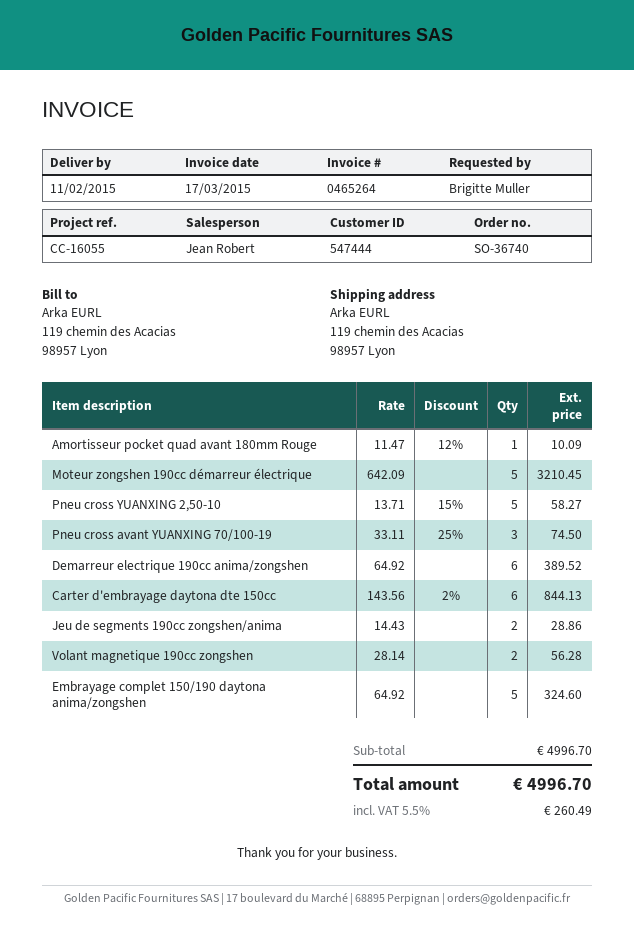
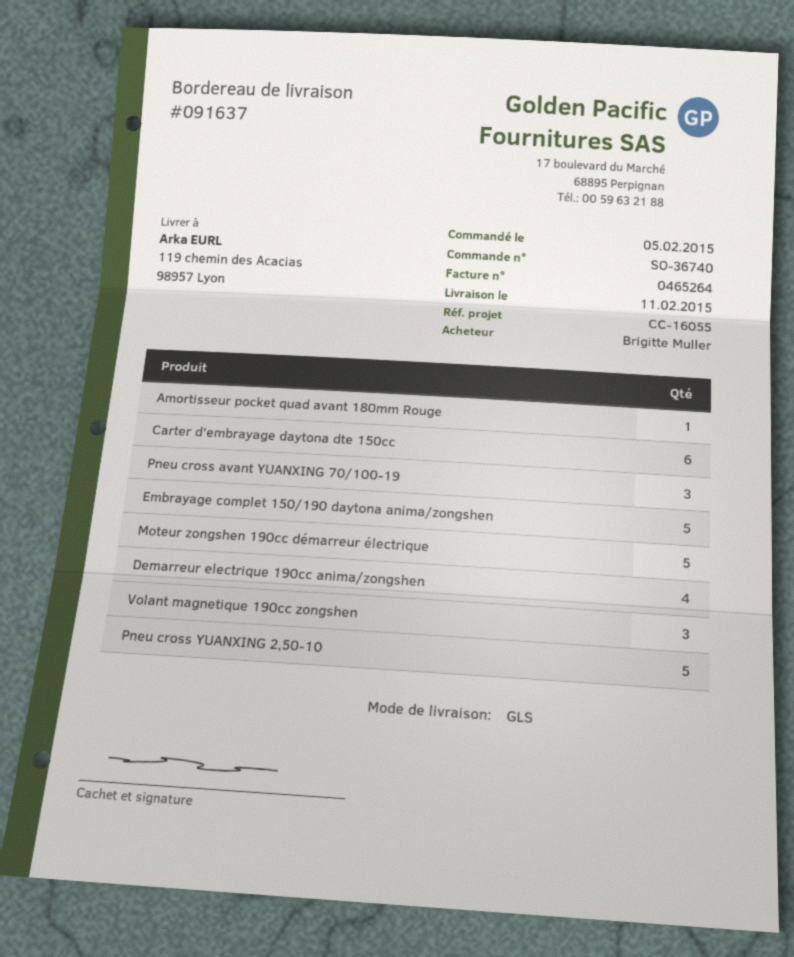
Demarreur electrique 190cc anima/zongshen: 6 -> 4
Jeu de segments 190cc zongshen/anima: 2 -> none
Volant magnetique 190cc zongshen: 2 -> 3

